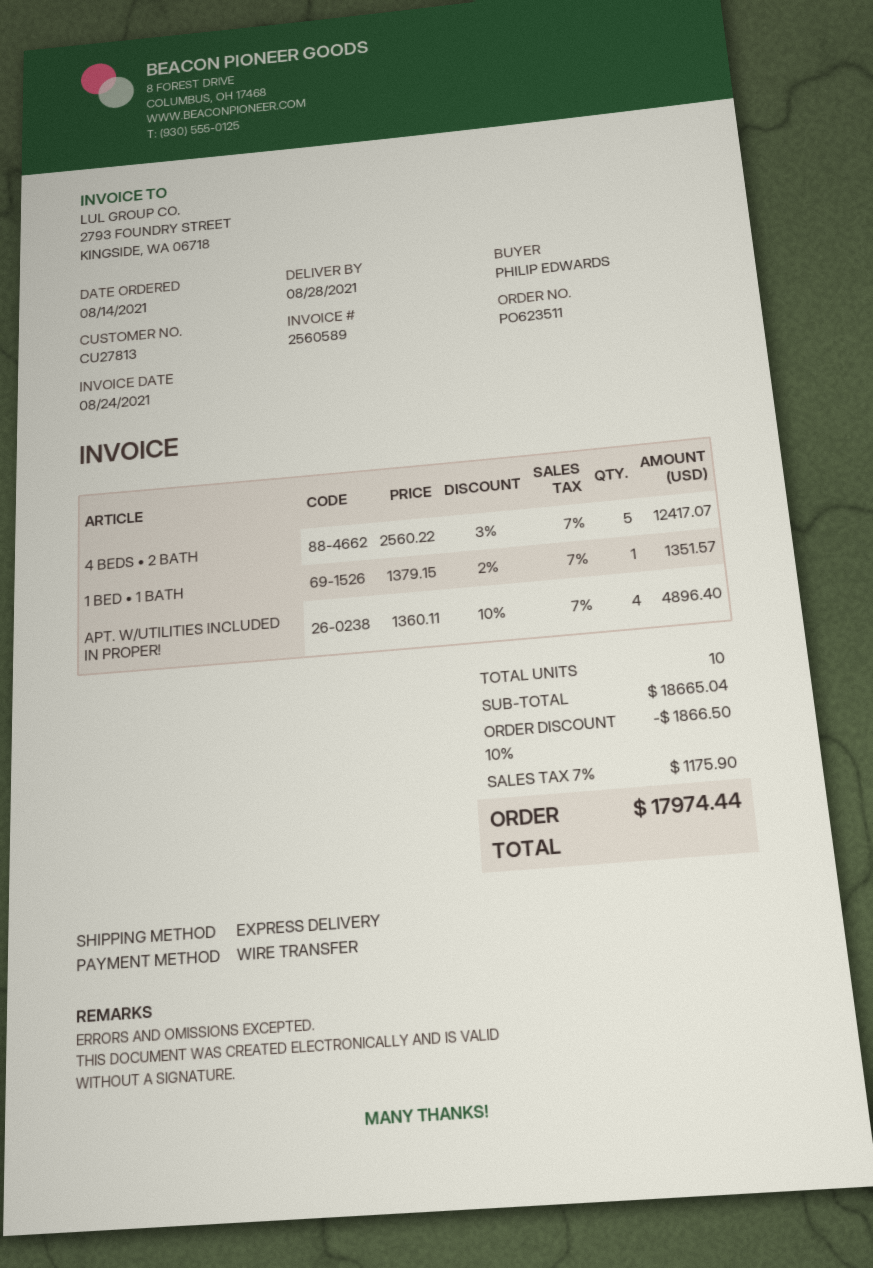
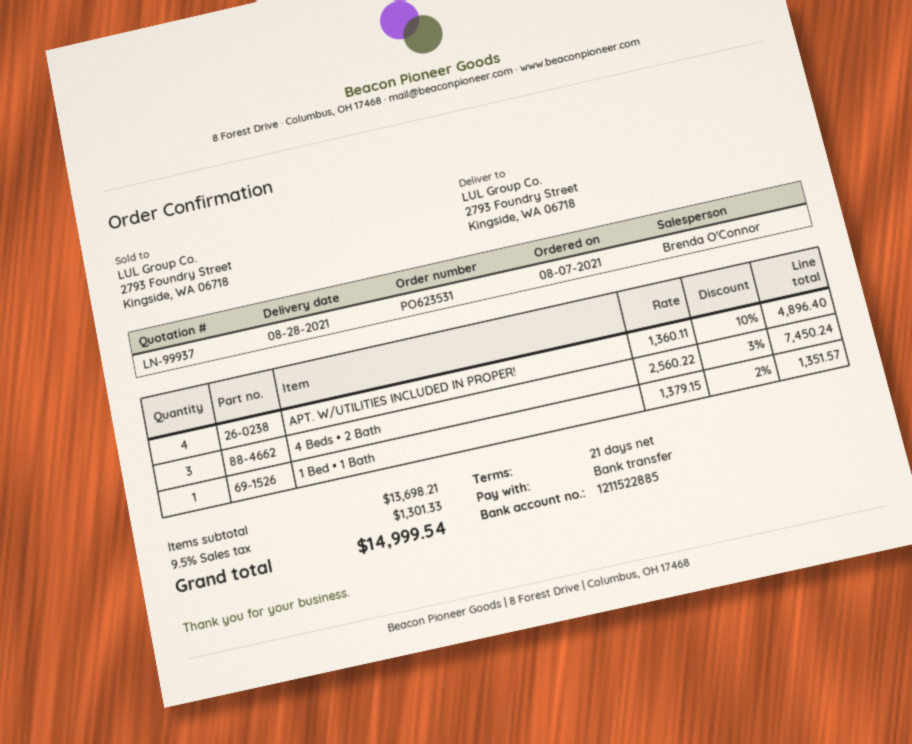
order number: PO623511 -> PO623531
order date: 2021-08-14 -> 2021-08-07
4 BEDS • 2 BATH: 5 x 2560.22 - 3% = 12417.07 -> 3 x 2560.22 - 3% = 7450.24
subtotal: 18665.04 -> 13698.21
discount: 10% = 1866.50 -> none
tax: 7% = 1175.90 -> 9.5% = 1301.33
total: 17974.44 -> 14999.54

